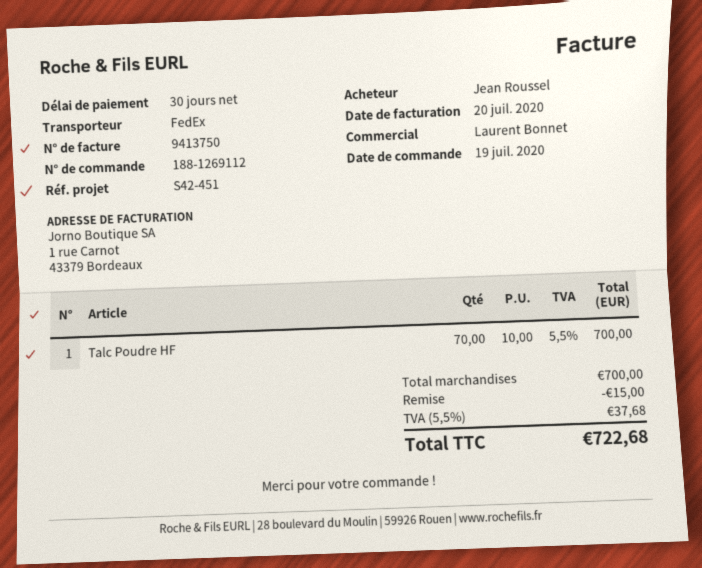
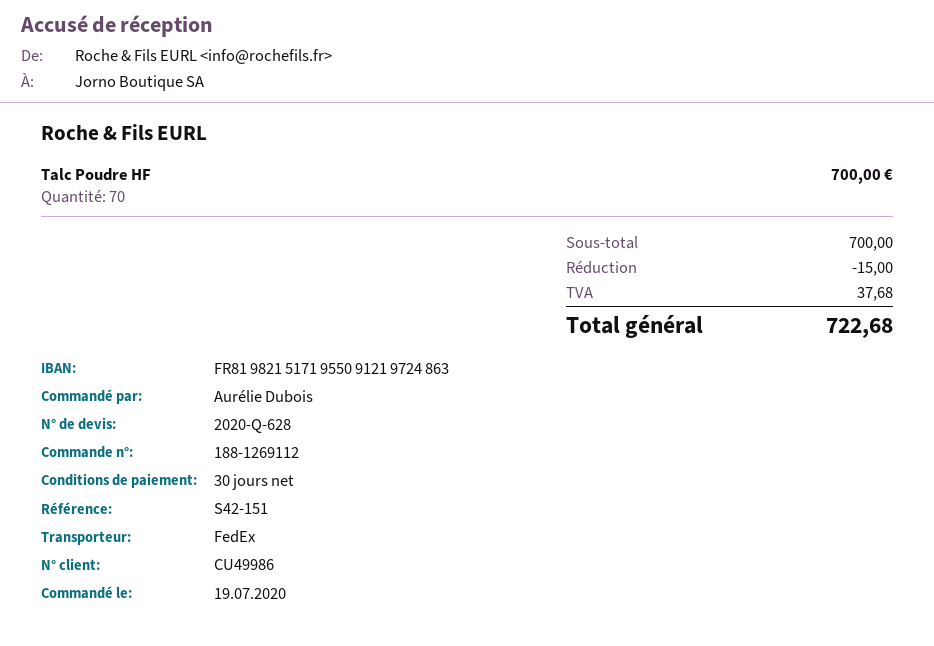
reference: S42-451 -> S42-151
ordered by: Jean Roussel -> Aurélie Dubois

